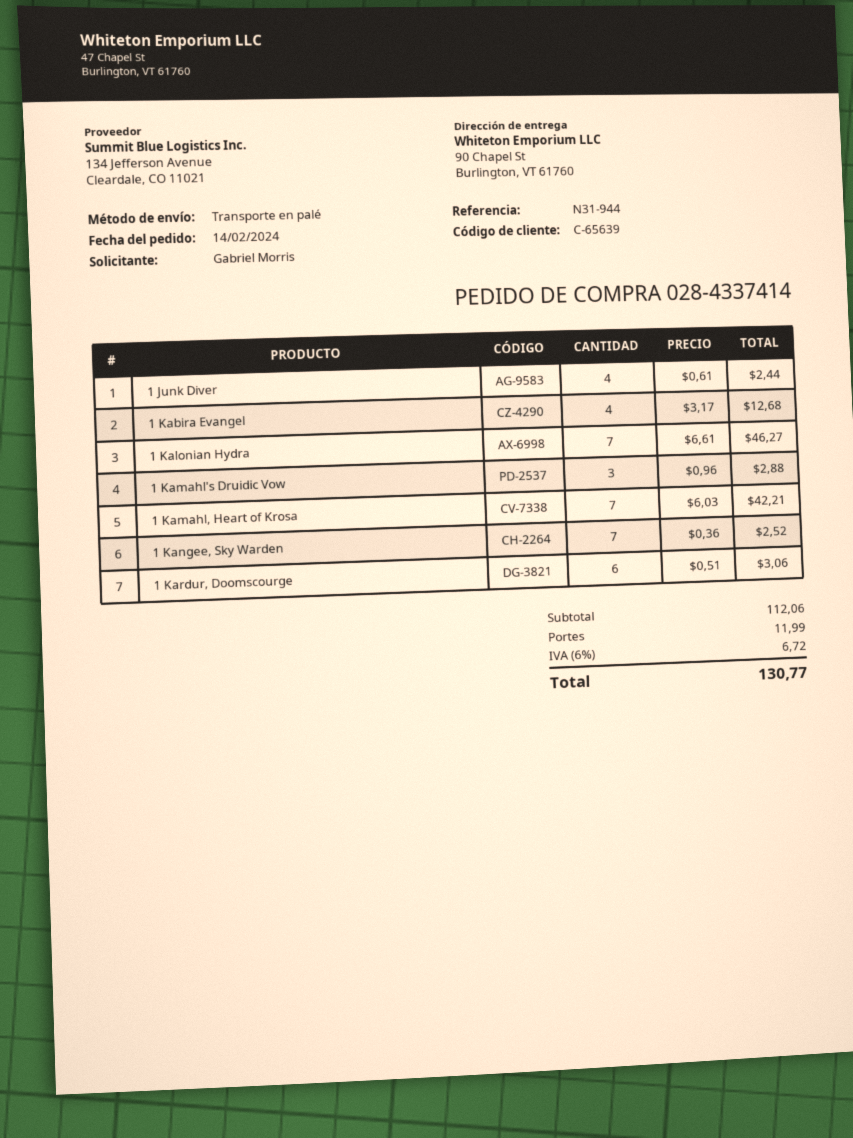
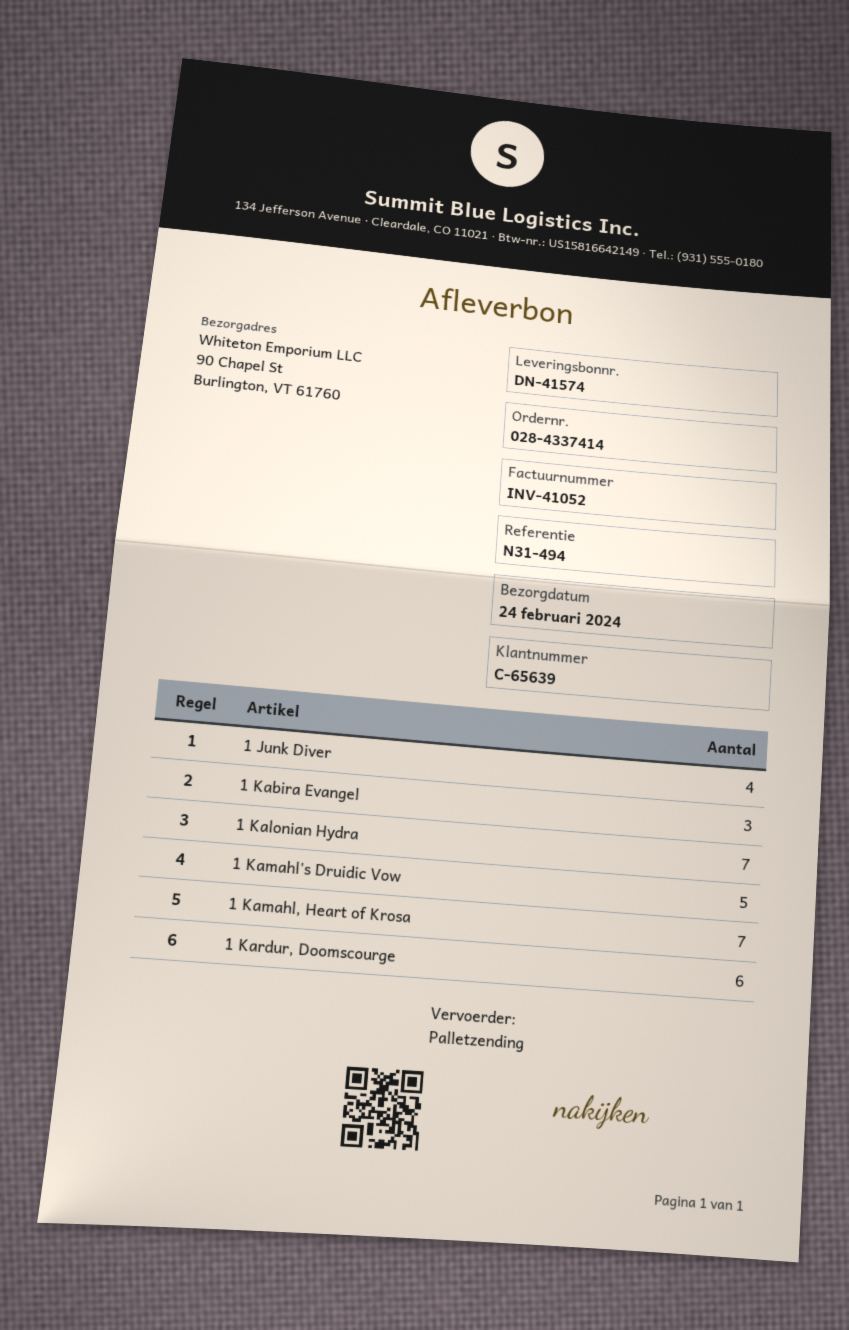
reference: N31-944 -> N31-494
1 Kabira Evangel: 4 -> 3
1 Kamahl's Druidic Vow: 3 -> 5
1 Kangee, Sky Warden: 7 -> none

